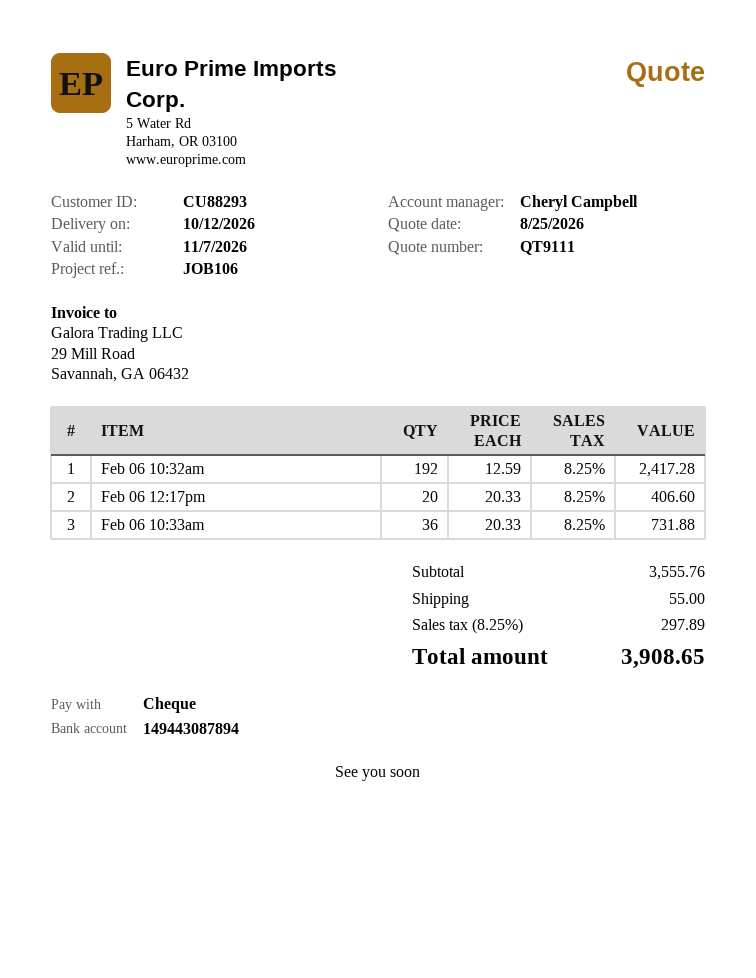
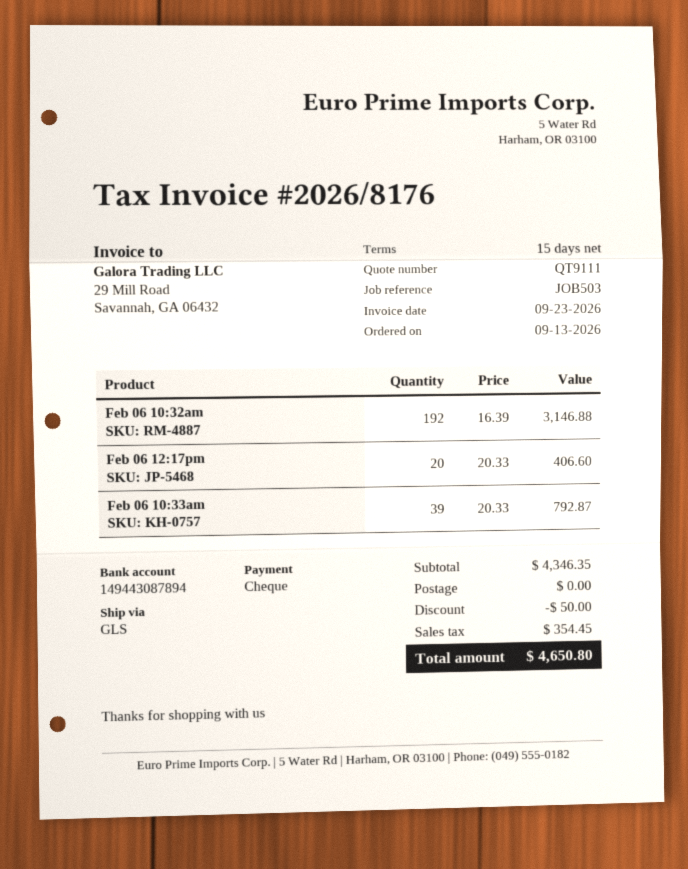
reference: JOB106 -> JOB503
Feb 06 10:32am: 192 x 12.59 = 2417.28 -> 192 x 16.39 = 3146.88
Feb 06 10:33am: 36 x 20.33 = 731.88 -> 39 x 20.33 = 792.87
subtotal: 3555.76 -> 4346.35
discount: none -> 50.00
shipping: 55.00 -> 0.00
tax: 297.89 -> 354.45
total: 3908.65 -> 4650.80

